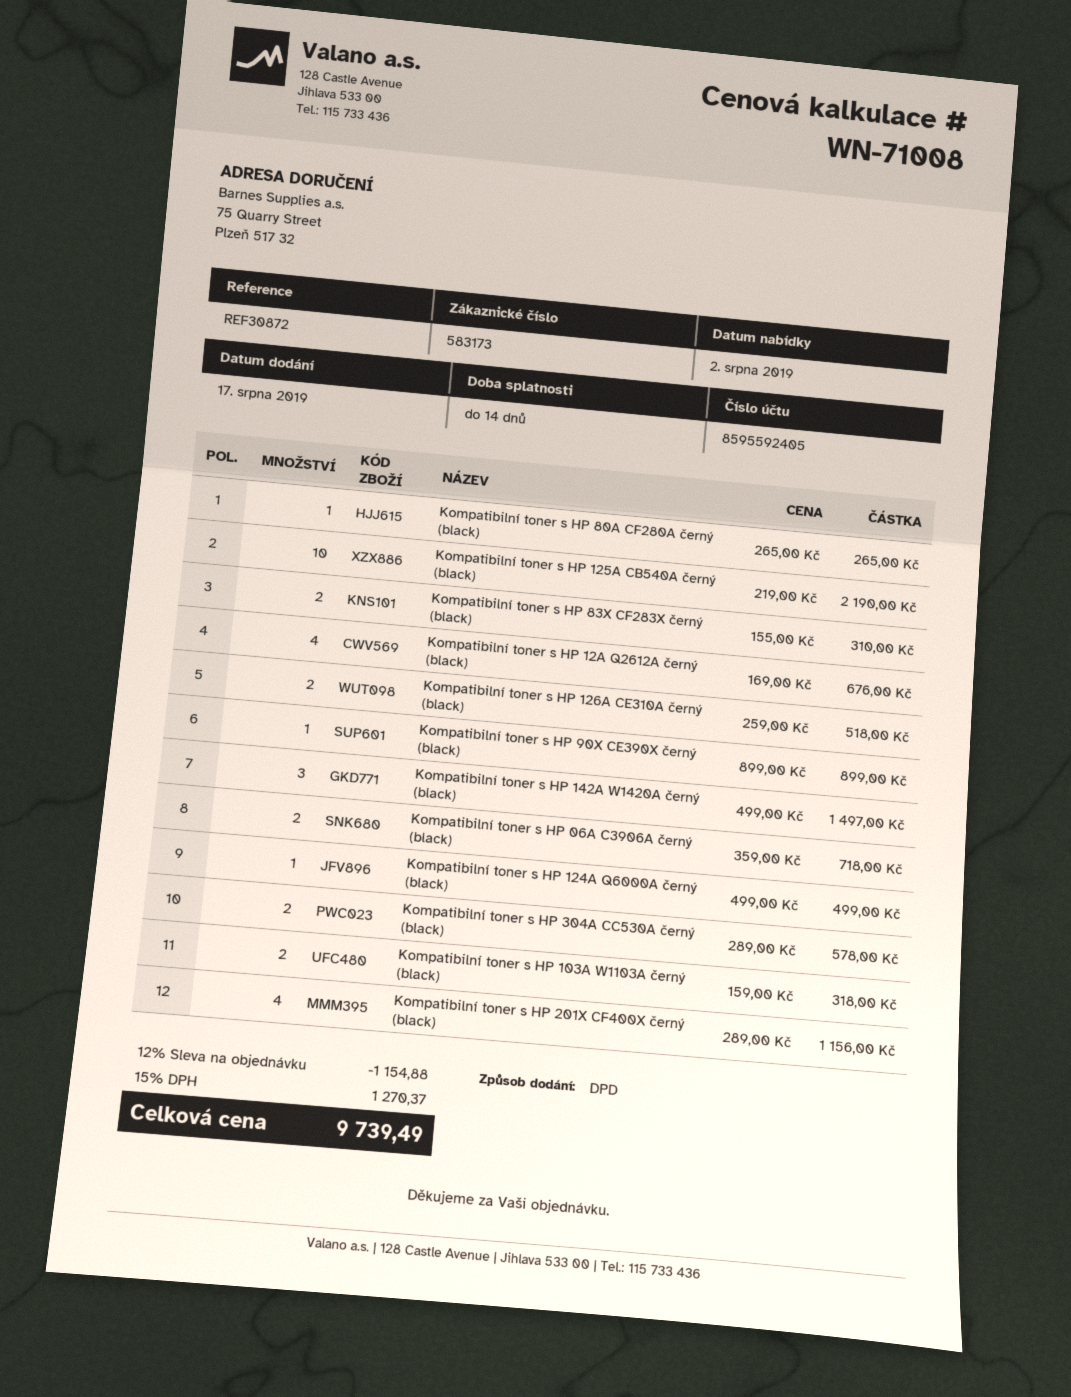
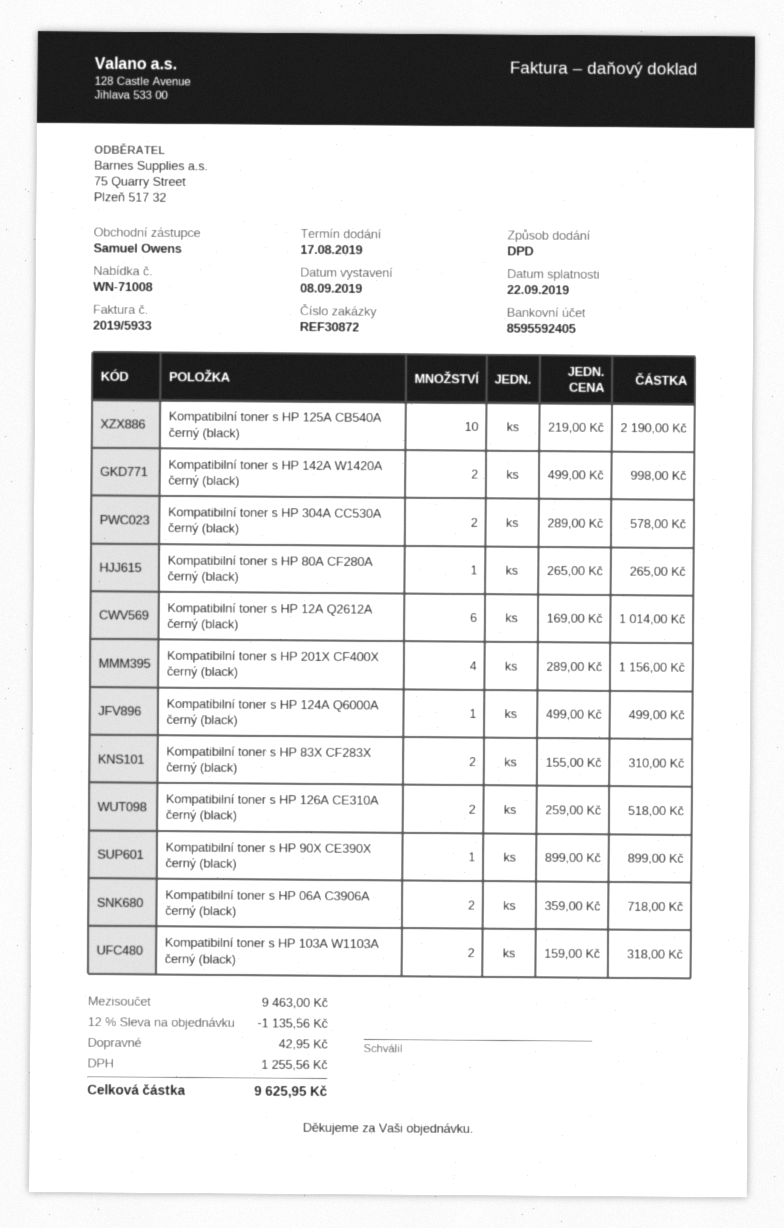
Kompatibilní toner s HP 12A Q2612A černý (black): 4 x 169.00 = 676.00 -> 6 x 169.00 = 1014.00
Kompatibilní toner s HP 142A W1420A černý (black): 3 x 499.00 = 1497.00 -> 2 x 499.00 = 998.00
discount: 12% = 1154.88 -> 12% = 1135.56
shipping: none -> 42.95
tax: 1270.37 -> 1255.56
total: 9739.49 -> 9625.95

